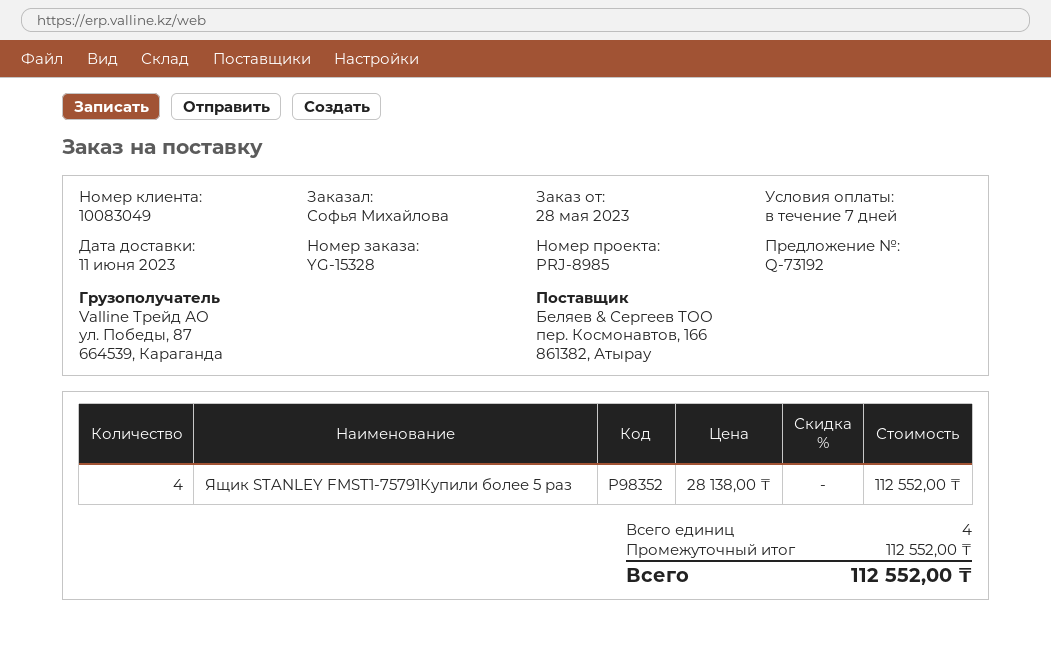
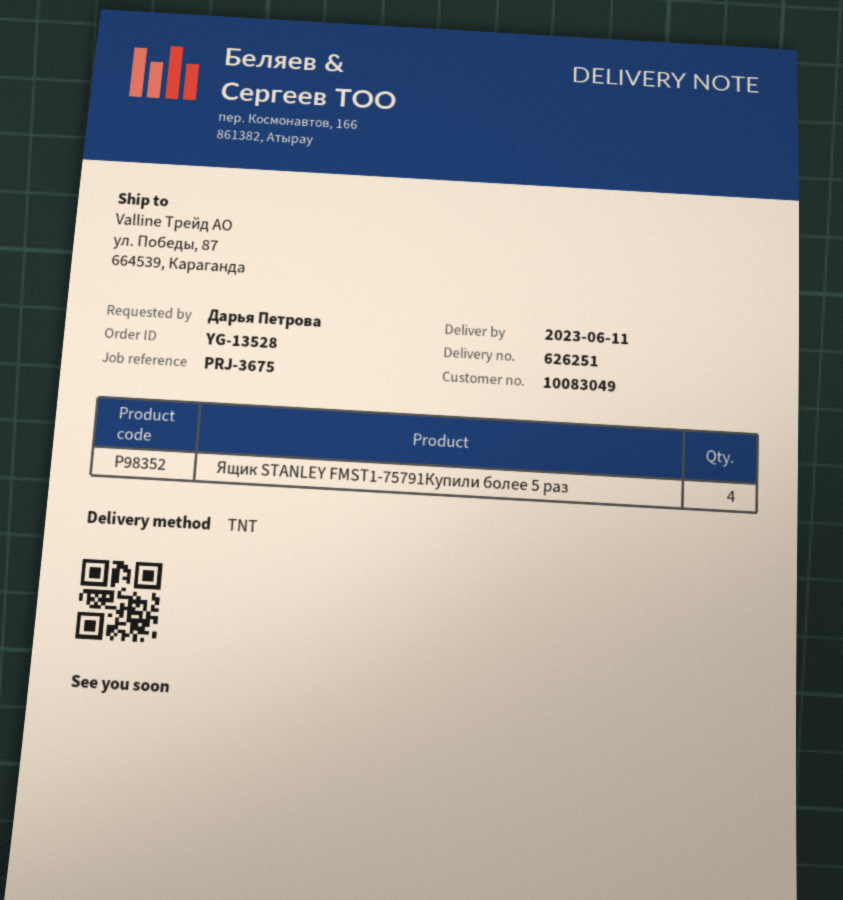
order number: YG-15328 -> YG-13528
reference: PRJ-8985 -> PRJ-3675
ordered by: Софья Михайлова -> Дарья Петрова

